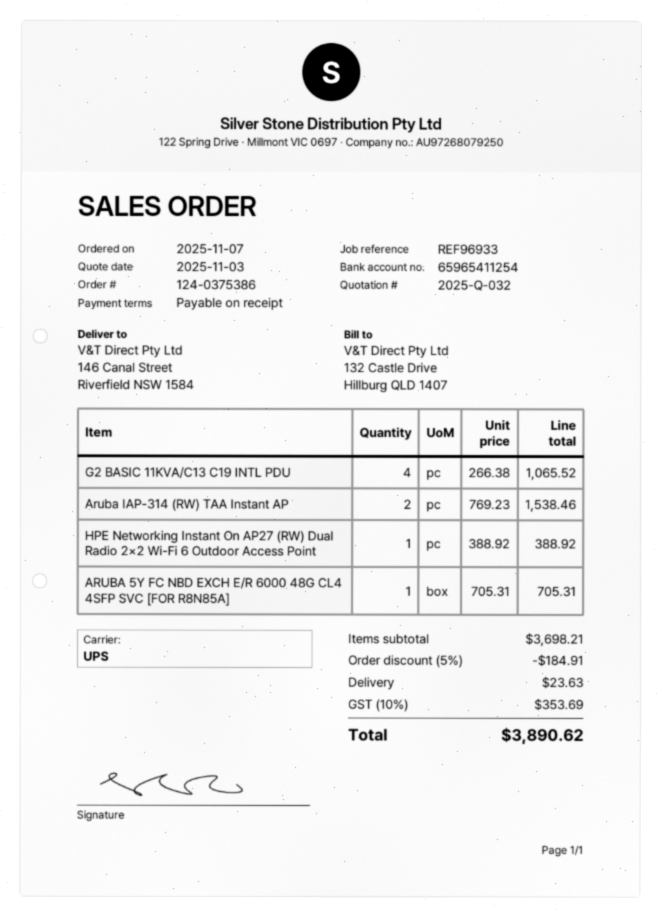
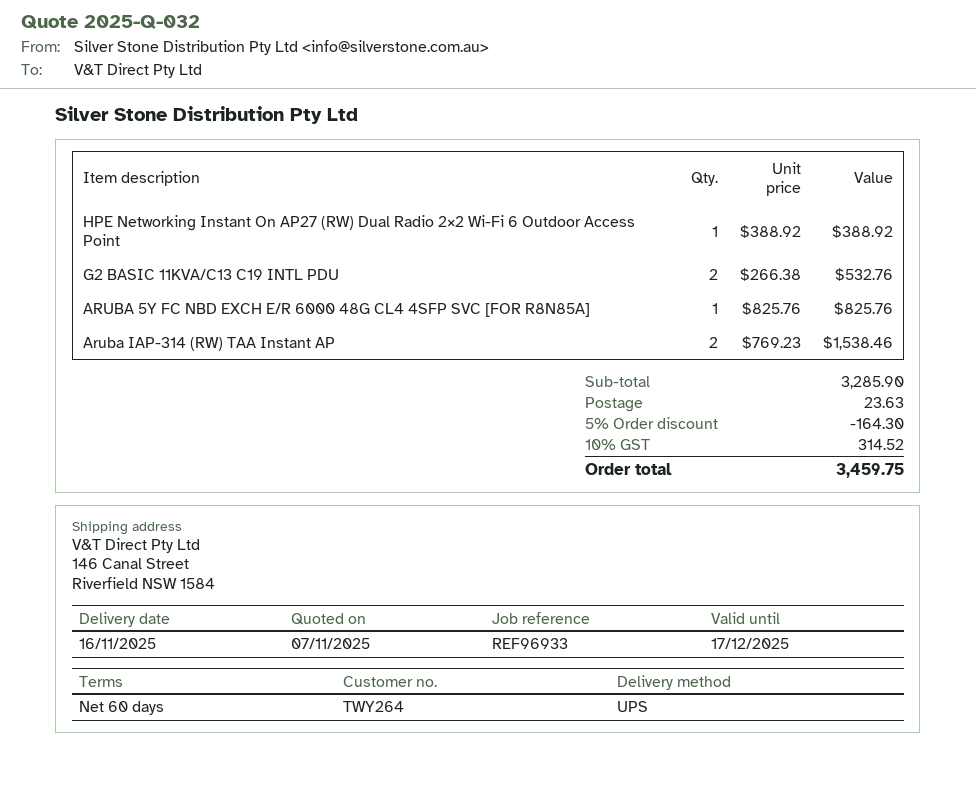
quote date: 2025-11-03 -> 2025-11-07
payment terms: on receipt -> 60 days
G2 BASIC 11KVA/C13 C19 INTL PDU: 4 x 266.38 = 1065.52 -> 2 x 266.38 = 532.76
ARUBA 5Y FC NBD EXCH E/R 6000 48G CL4 4SFP SVC [FOR R8N85A]: 1 x 705.31 = 705.31 -> 1 x 825.76 = 825.76
subtotal: 3698.21 -> 3285.90
discount: 5% = 184.91 -> 5% = 164.30
tax: 10% = 353.69 -> 10% = 314.52
total: 3890.62 -> 3459.75

